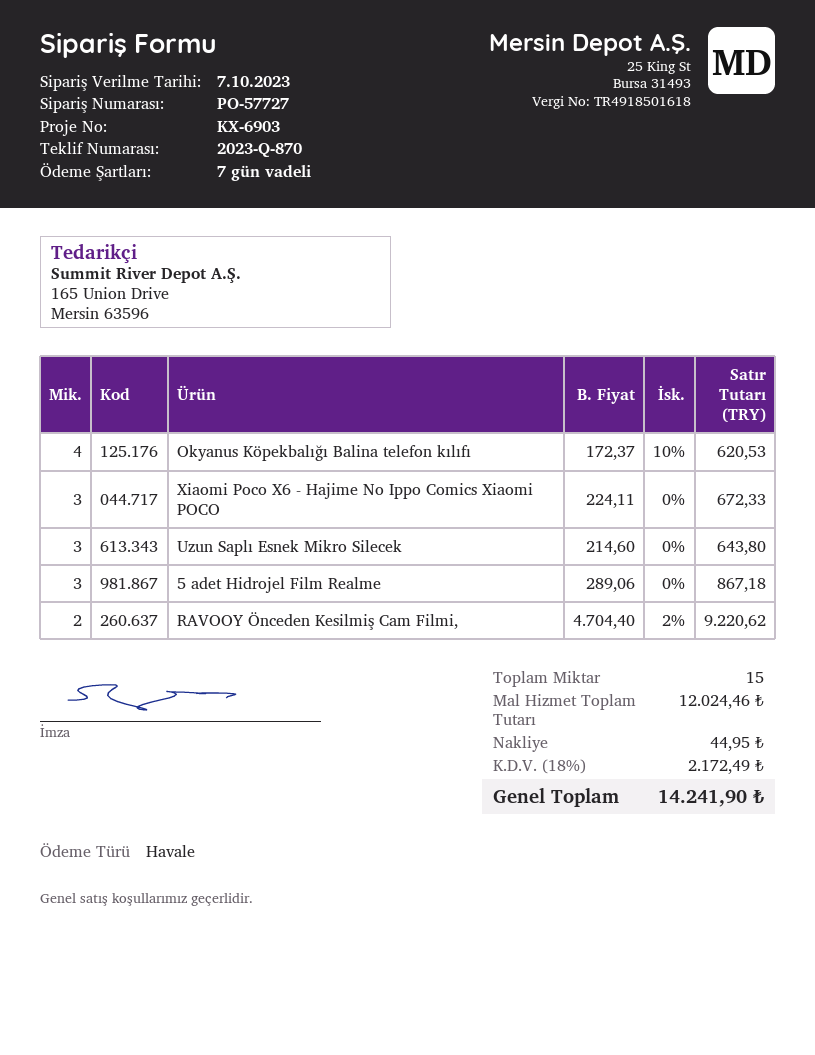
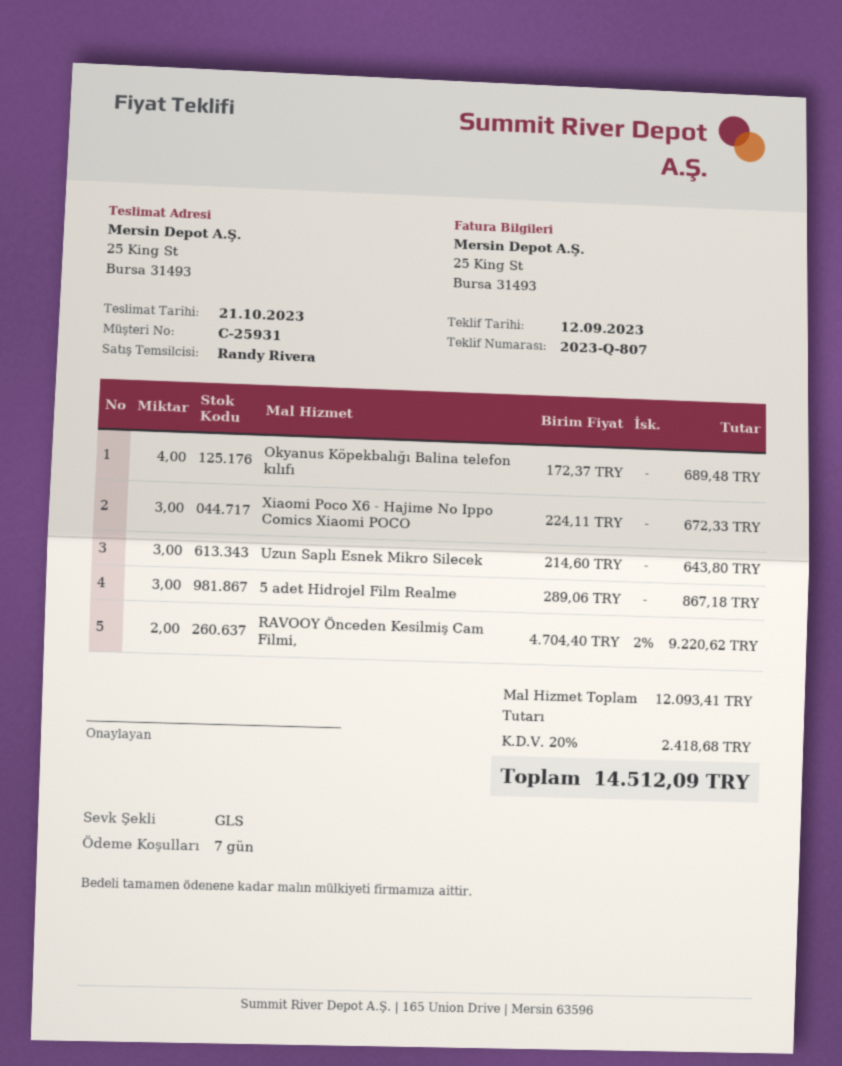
quote number: 2023-Q-870 -> 2023-Q-807
Okyanus Köpekbalığı Balina telefon kılıfı: 4 x 172.37 - 10% = 620.53 -> 4 x 172.37 = 689.48
subtotal: 12024.46 -> 12093.41
shipping: 44.95 -> none
tax: 18% = 2172.49 -> 20% = 2418.68
total: 14241.90 -> 14512.09

